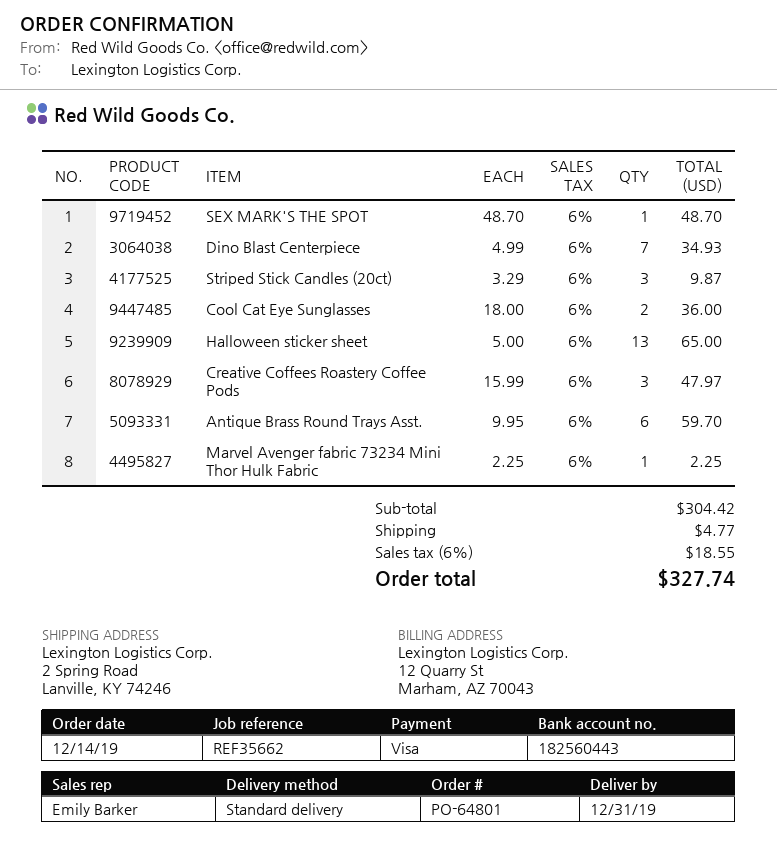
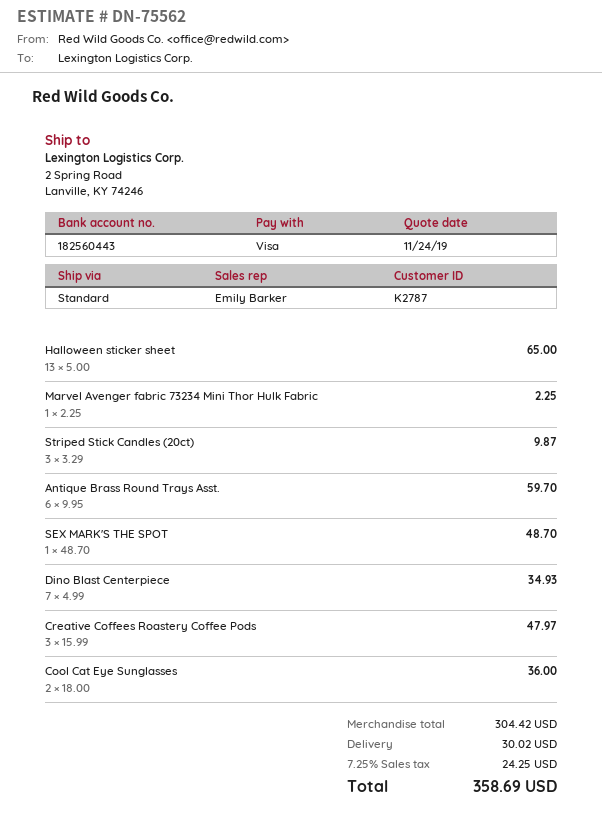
shipping: 4.77 -> 30.02
tax: 6% = 18.55 -> 7.25% = 24.25
total: 327.74 -> 358.69

